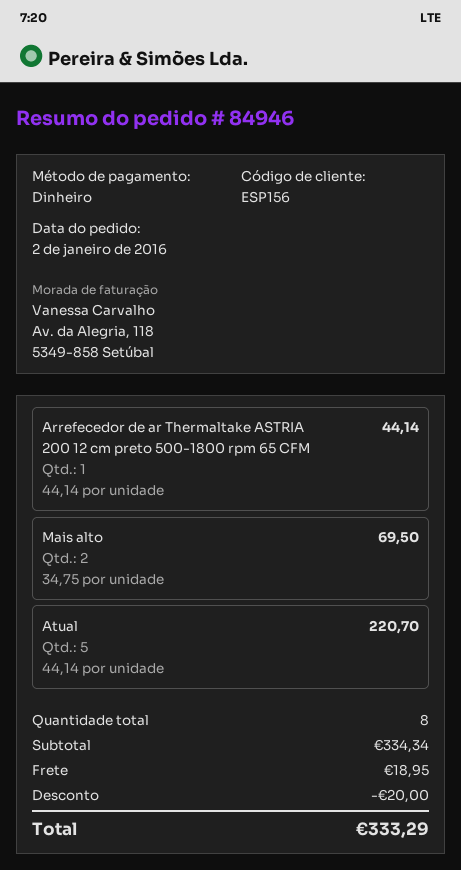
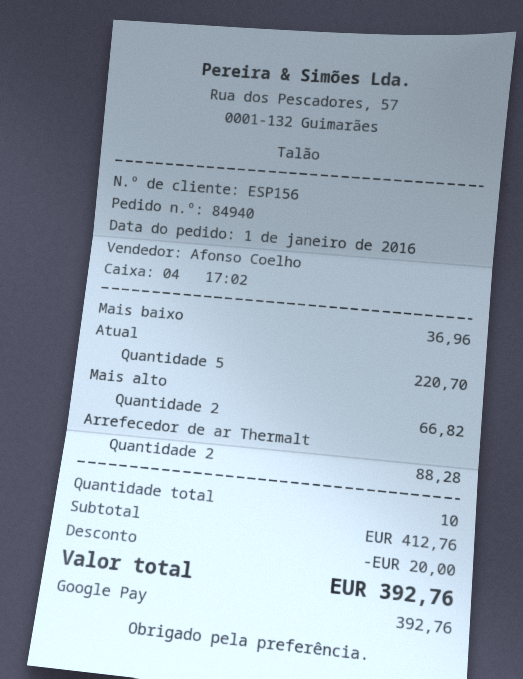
order number: 84946 -> 84940
order date: 2016-01-02 -> 2016-01-01
payment method: cash -> Google Pay
Arrefecedor de ar Thermaltake ASTRIA 200 12 cm preto 500-1800 rpm 65 CFM: 1 for 44.14 -> 2 for 88.28
Mais alto: 2 for 69.50 -> 2 for 66.82
Mais baixo: none -> 1 for 36.96
total quantity: 8 -> 10
subtotal: 334.34 -> 412.76
shipping: 18.95 -> none
total: 333.29 -> 392.76

